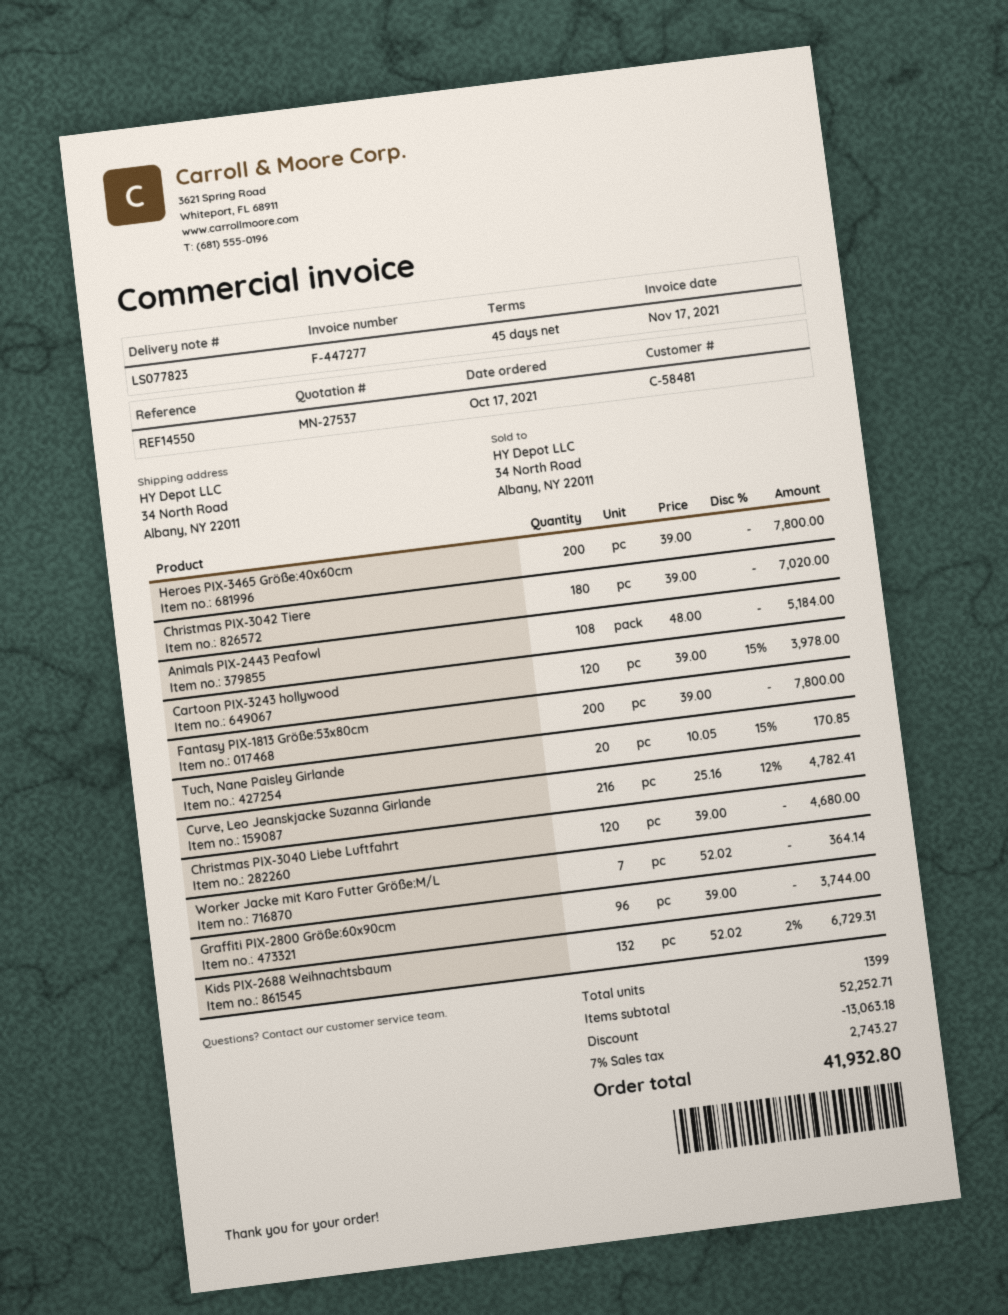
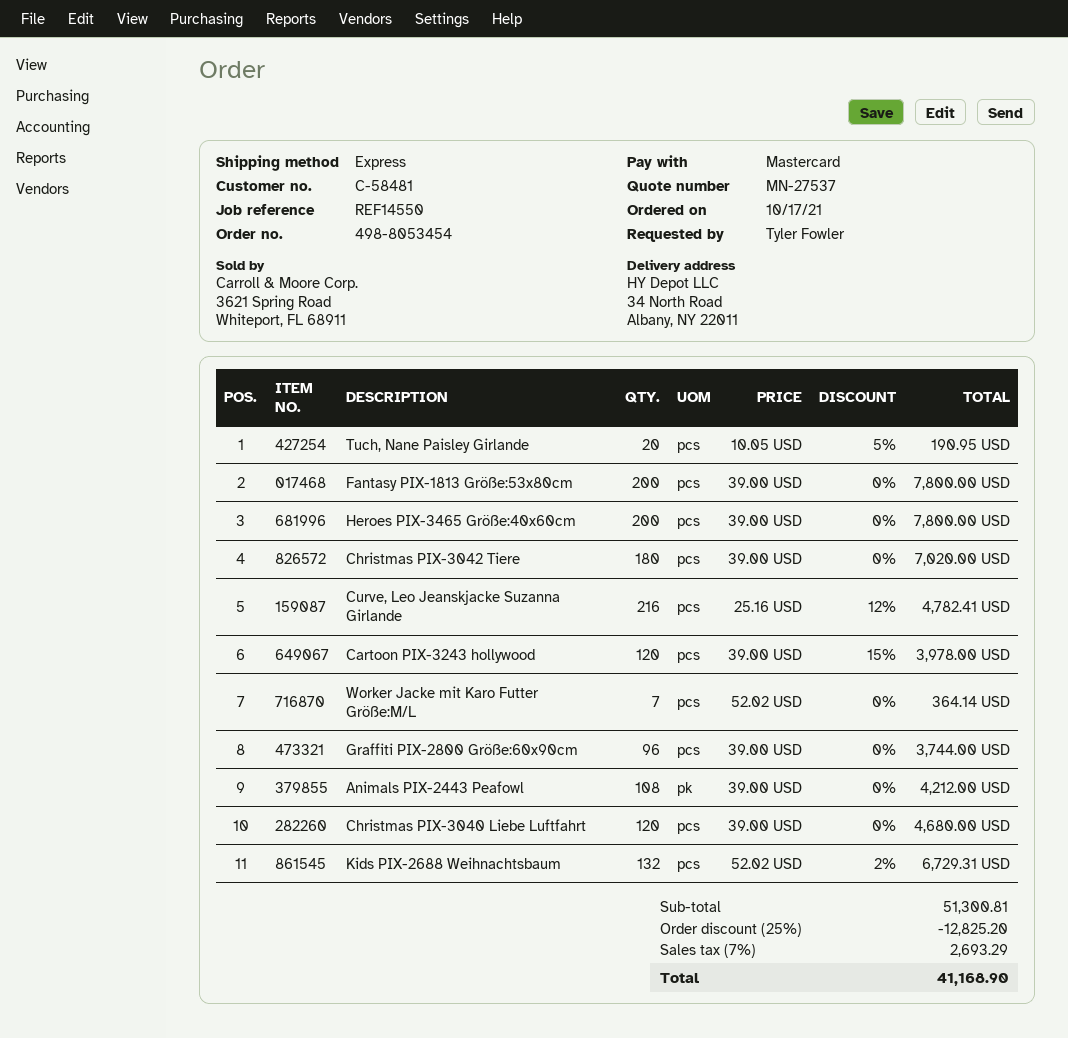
Animals PIX-2443 Peafowl: 108 x 48.00 = 5184.00 -> 108 x 39.00 = 4212.00
Tuch, Nane Paisley Girlande: 20 x 10.05 - 15% = 170.85 -> 20 x 10.05 - 5% = 190.95
subtotal: 52252.71 -> 51300.81
discount: 13063.18 -> 12825.20
tax: 7% = 2743.27 -> 7% = 2693.29
total: 41932.80 -> 41168.90

